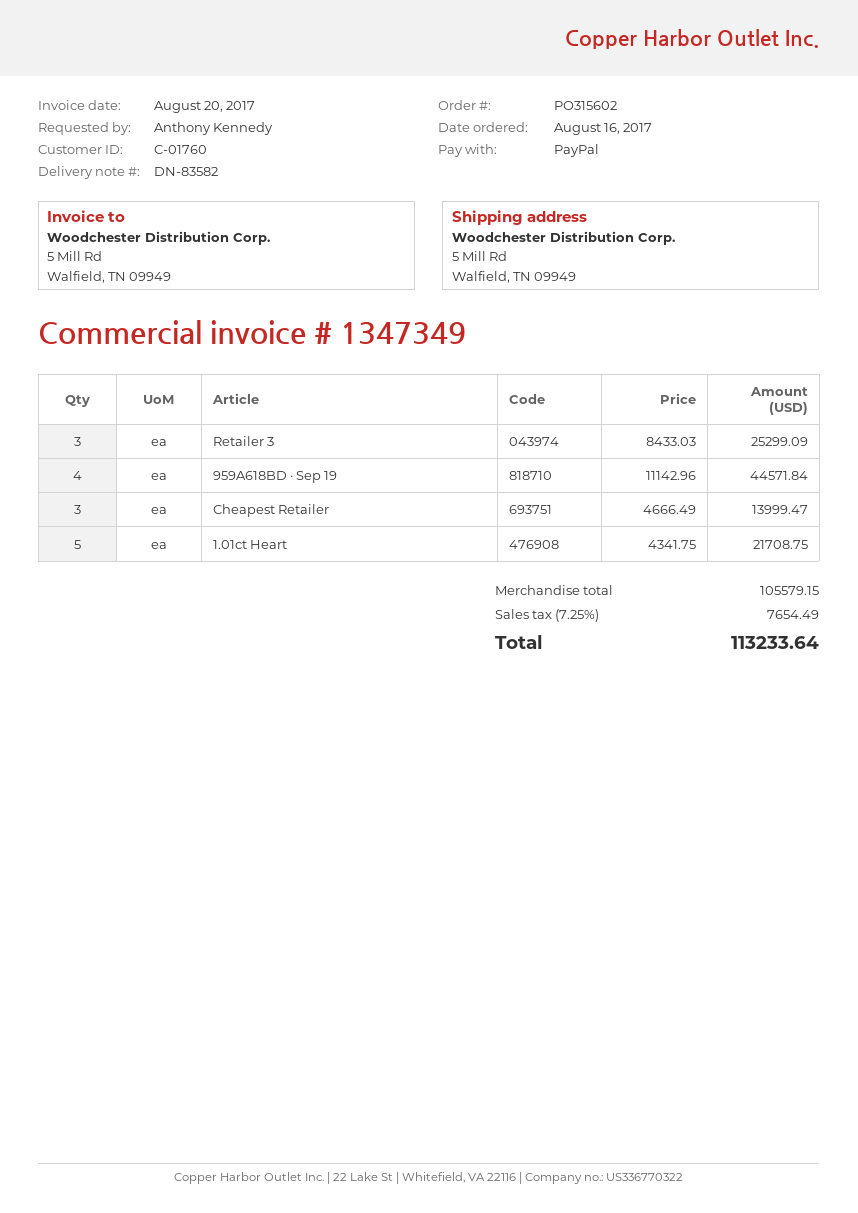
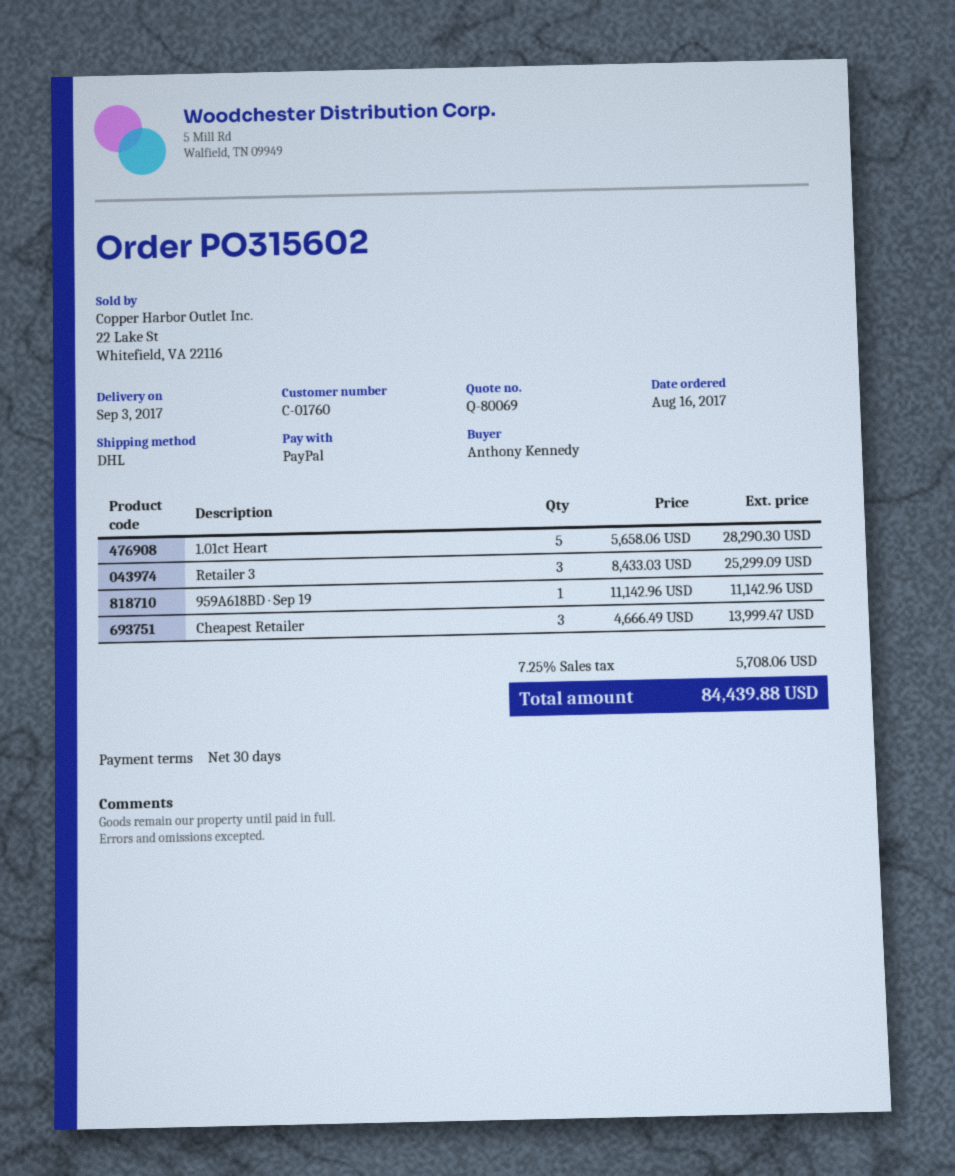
959A618BD · Sep 19: 4 x 11142.96 = 44571.84 -> 1 x 11142.96 = 11142.96
1.01ct Heart: 5 x 4341.75 = 21708.75 -> 5 x 5658.06 = 28290.30
tax: 7.25% = 7654.49 -> 7.25% = 5708.06
total: 113233.64 -> 84439.88

